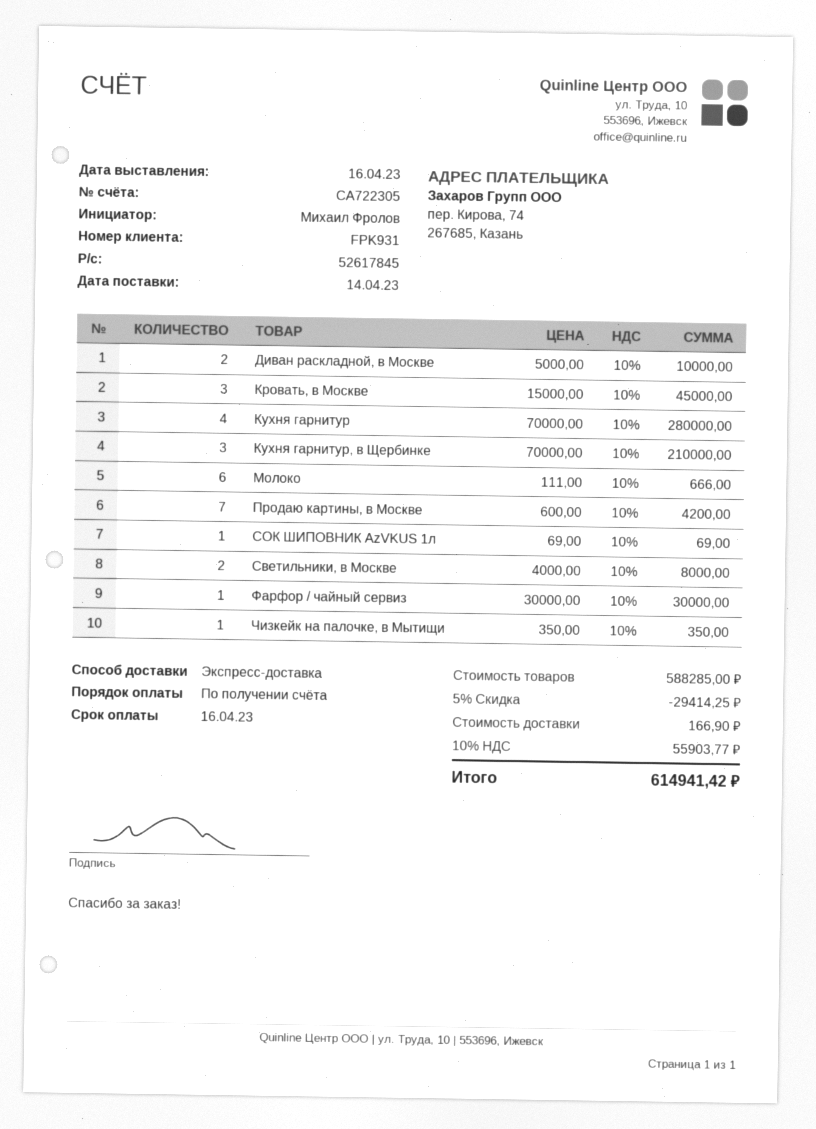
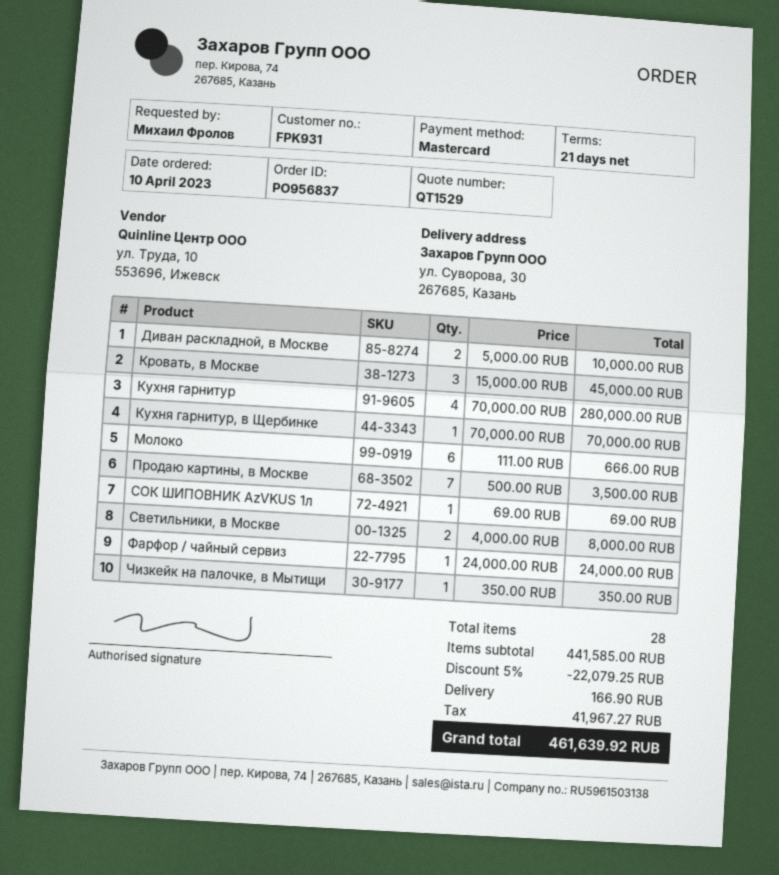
payment terms: on receipt -> 21 days
Кухня гарнитур, в Щербинке: 3 x 70000.00 = 210000.00 -> 1 x 70000.00 = 70000.00
Продаю картины, в Москве: 7 x 600.00 = 4200.00 -> 7 x 500.00 = 3500.00
Фарфор / чайный сервиз: 1 x 30000.00 = 30000.00 -> 1 x 24000.00 = 24000.00
subtotal: 588285.00 -> 441585.00
discount: 5% = 29414.25 -> 5% = 22079.25
tax: 55903.77 -> 41967.27
total: 614941.42 -> 461639.92

